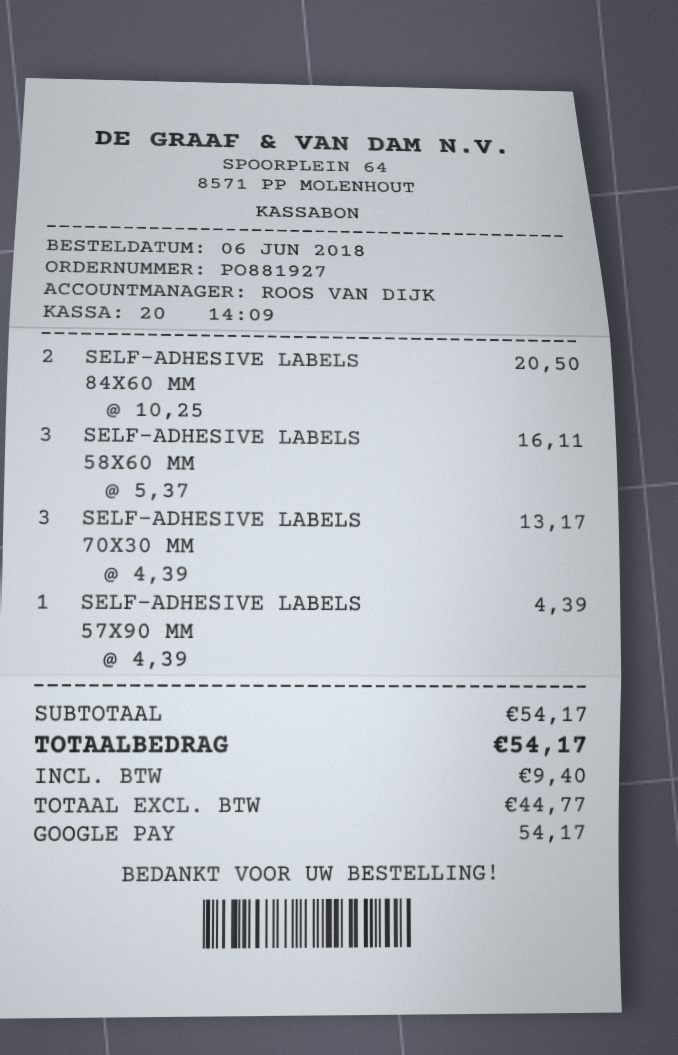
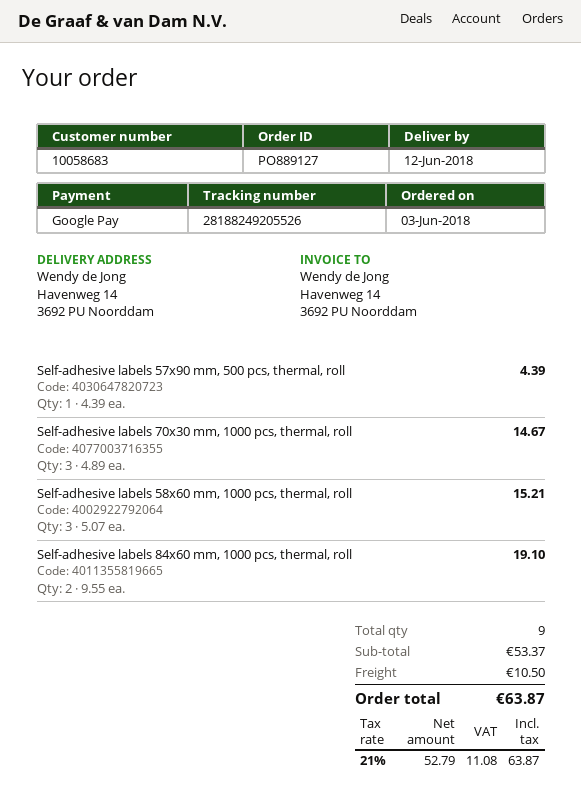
order number: PO881927 -> PO889127
order date: 2018-06-06 -> 2018-06-03
SELF-ADHESIVE LABELS 84X60 MM: 2 x 10.25 = 20.50 -> 2 x 9.55 = 19.10
SELF-ADHESIVE LABELS 58X60 MM: 3 x 5.37 = 16.11 -> 3 x 5.07 = 15.21
SELF-ADHESIVE LABELS 70X30 MM: 3 x 4.39 = 13.17 -> 3 x 4.89 = 14.67
subtotal: 54.17 -> 53.37
shipping: none -> 10.50
net: 44.77 -> 52.79
tax: 9.40 -> 11.08
total: 54.17 -> 63.87

